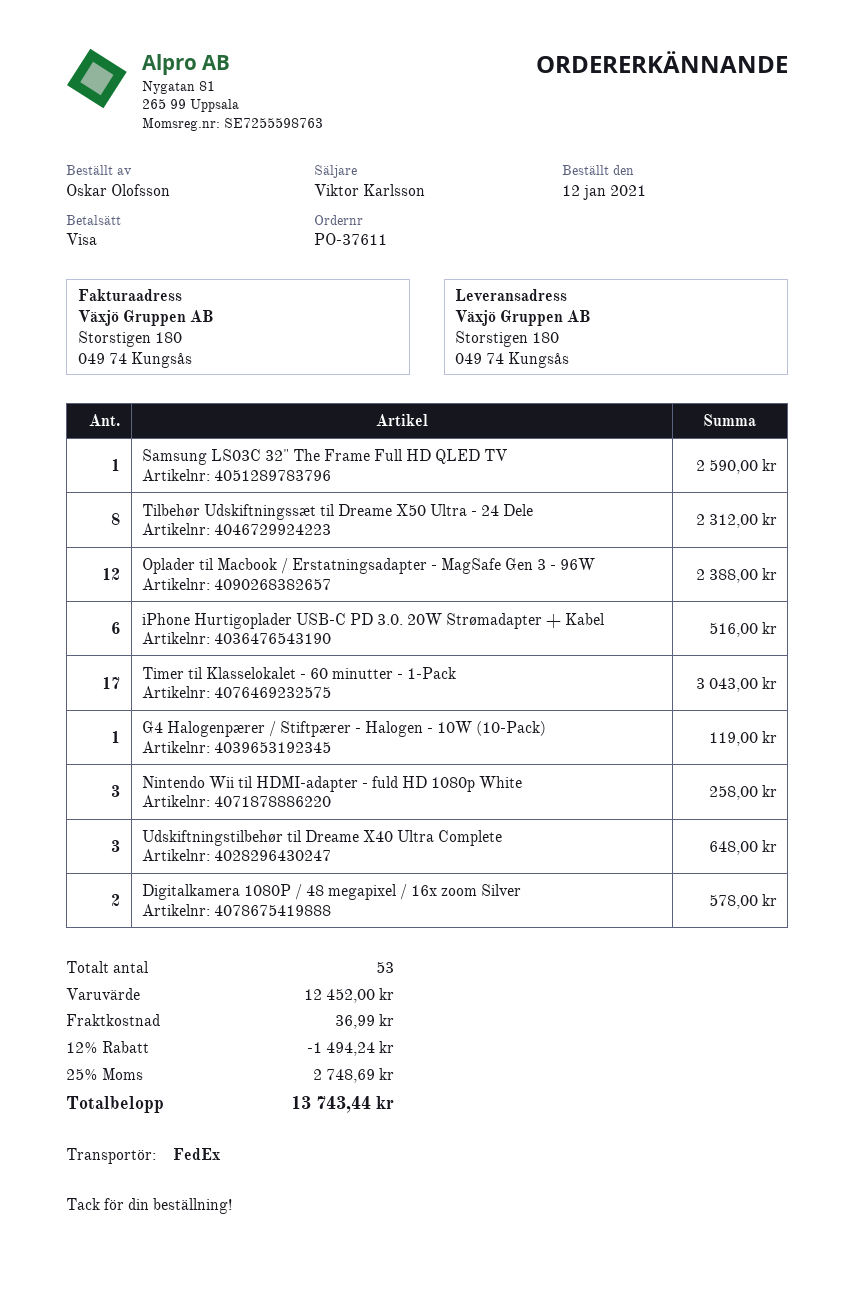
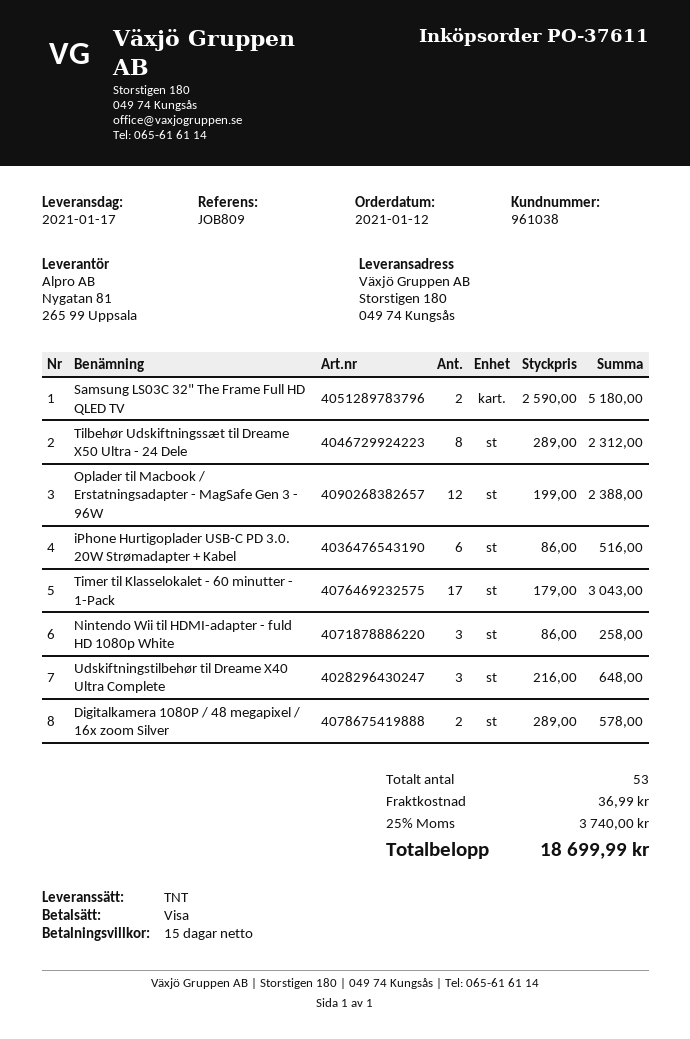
shipping method: FedEx -> TNT
Samsung LS03C 32" The Frame Full HD QLED TV: 1 for 2590.00 -> 2 for 5180.00
G4 Halogenpærer / Stiftpærer - Halogen - 10W (10-Pack): 1 for 119.00 -> none
discount: 12% = 1494.24 -> none
tax: 25% = 2748.69 -> 25% = 3740.00
total: 13743.44 -> 18699.99

